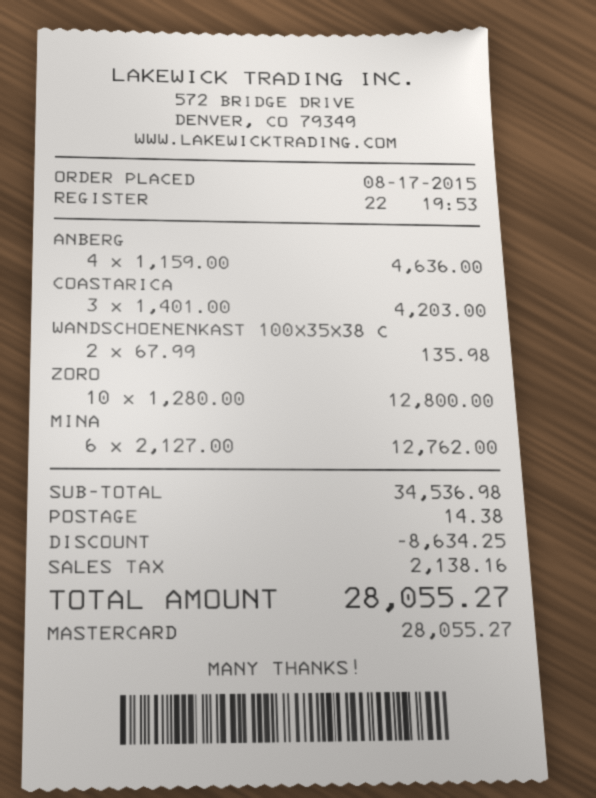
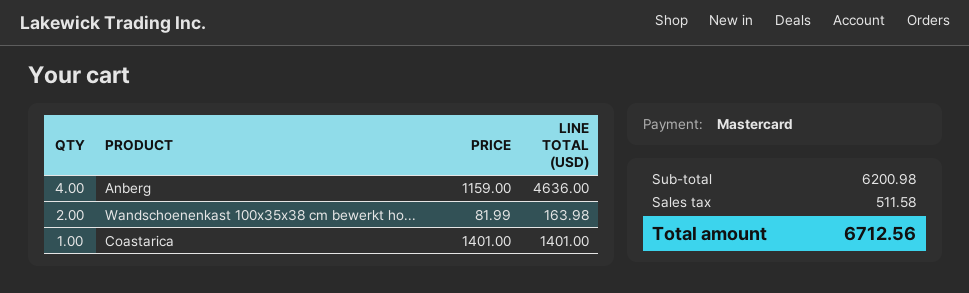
COASTARICA: 3 x 1401.00 = 4203.00 -> 1 x 1401.00 = 1401.00
WANDSCHOENENKAST 100X35X38 C: 2 x 67.99 = 135.98 -> 2 x 81.99 = 163.98
ZORO: 10 x 1280.00 = 12800.00 -> none
MINA: 6 x 2127.00 = 12762.00 -> none
subtotal: 34536.98 -> 6200.98
discount: 8634.25 -> none
shipping: 14.38 -> none
tax: 2138.16 -> 511.58
total: 28055.27 -> 6712.56

